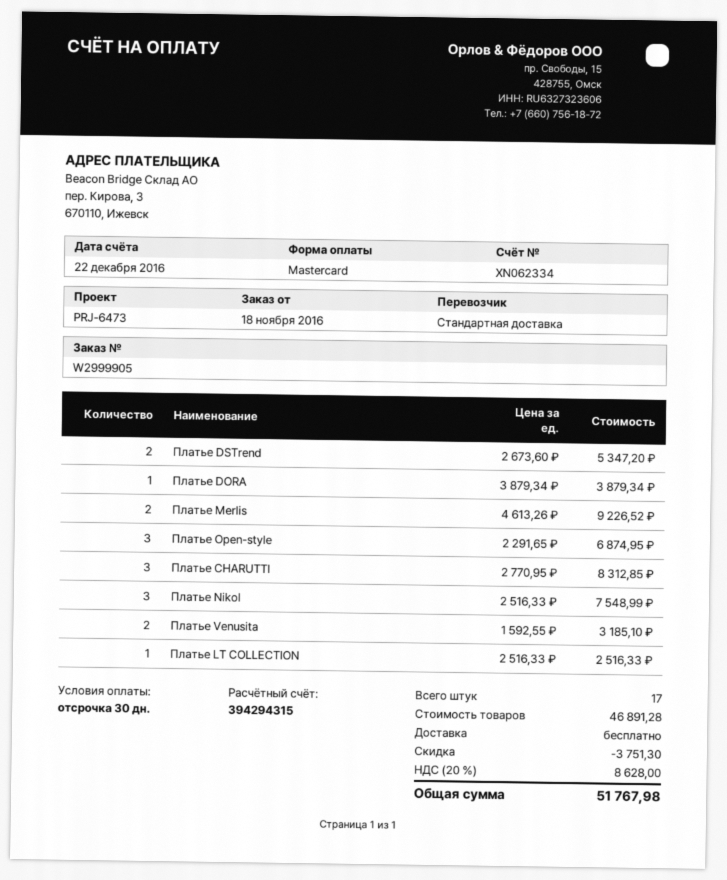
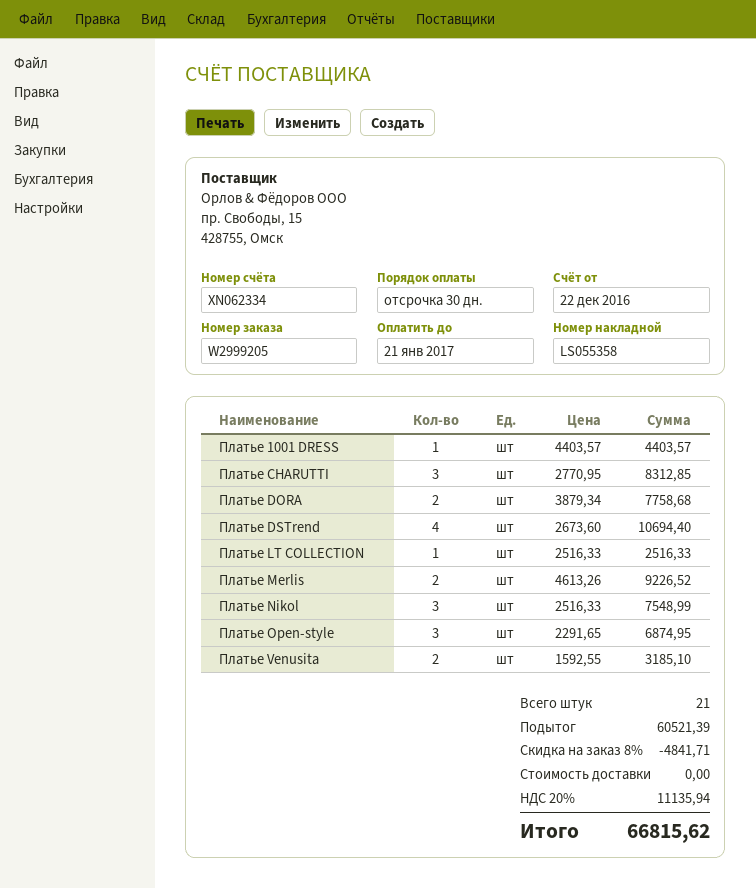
order number: W2999905 -> W2999205
Платье DSTrend: 2 x 2673.60 = 5347.20 -> 4 x 2673.60 = 10694.40
Платье DORA: 1 x 3879.34 = 3879.34 -> 2 x 3879.34 = 7758.68
Платье 1001 DRESS: none -> 1 x 4403.57 = 4403.57
total quantity: 17 -> 21
subtotal: 46891.28 -> 60521.39
discount: 3751.30 -> 4841.71
tax: 20% = 8628.00 -> 20% = 11135.94
total: 51767.98 -> 66815.62

